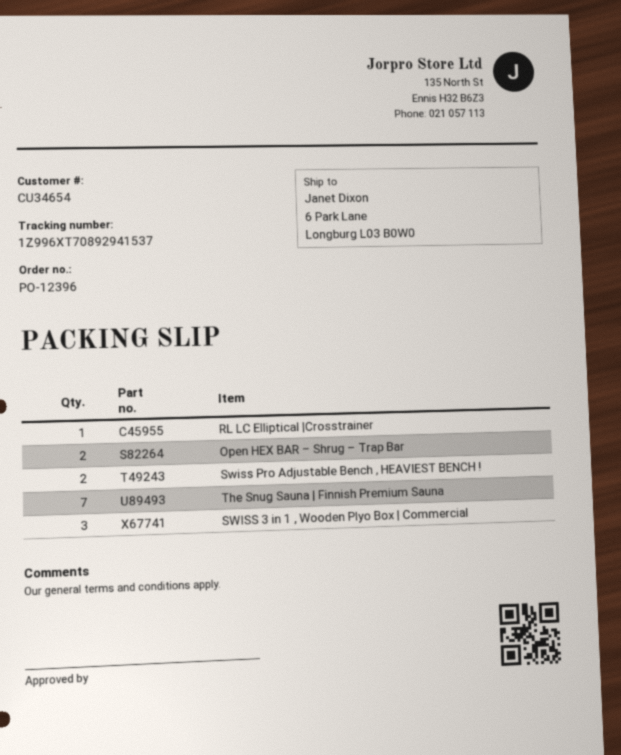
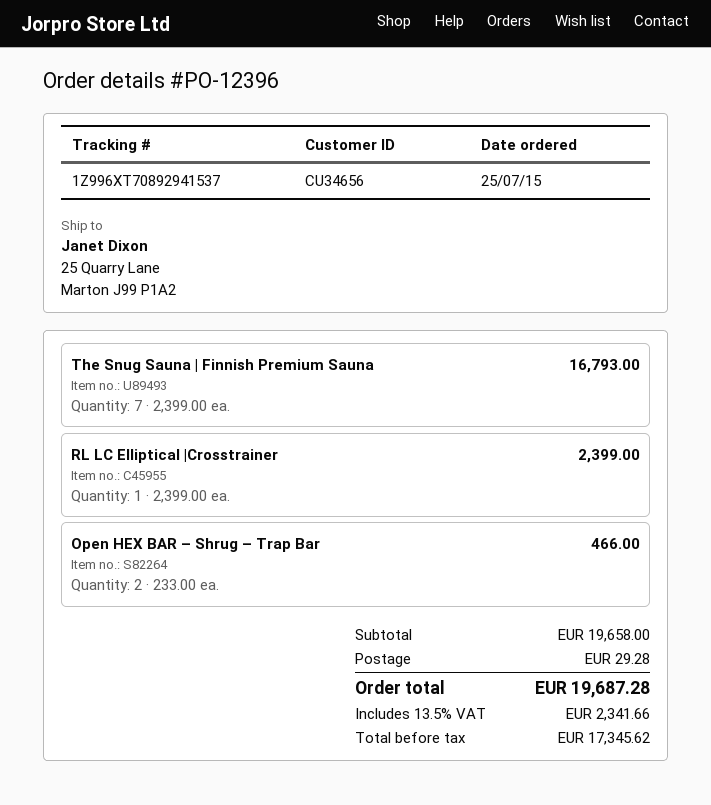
customer number: CU34654 -> CU34656
ship to: 6 Park Lane, Longburg L03 B0W0 -> 25 Quarry Lane, Marton J99 P1A2
Swiss Pro Adjustable Bench , HEAVIEST BENCH !: 2 -> none
SWISS 3 in 1 , Wooden Plyo Box | Commercial: 3 -> none

